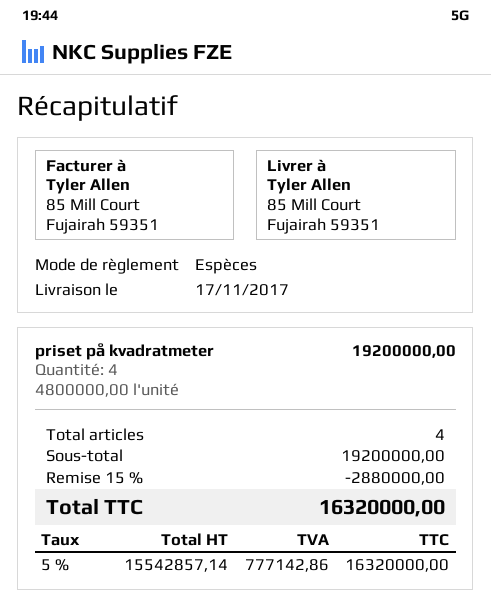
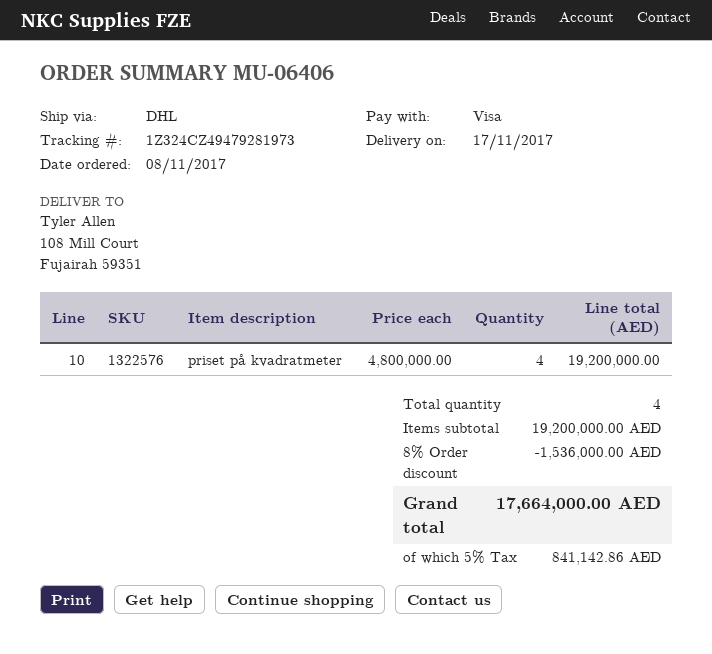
payment method: cash -> Visa
ship to: 85 Mill Court, Fujairah 59351 -> 108 Mill Court, Fujairah 59351
discount: 15% = 2880000.00 -> 8% = 1536000.00
tax: 5% = 777142.86 -> 5% = 841142.86
total: 16320000.00 -> 17664000.00

